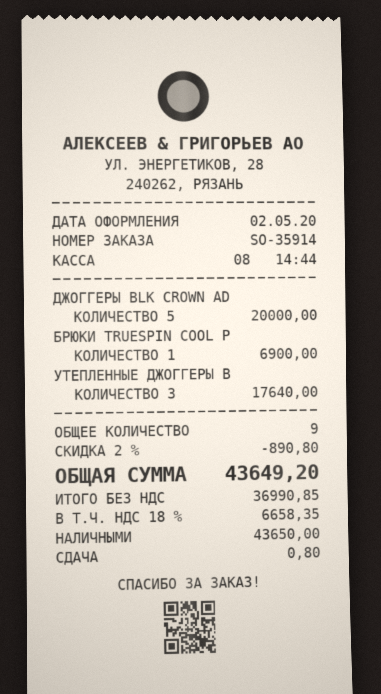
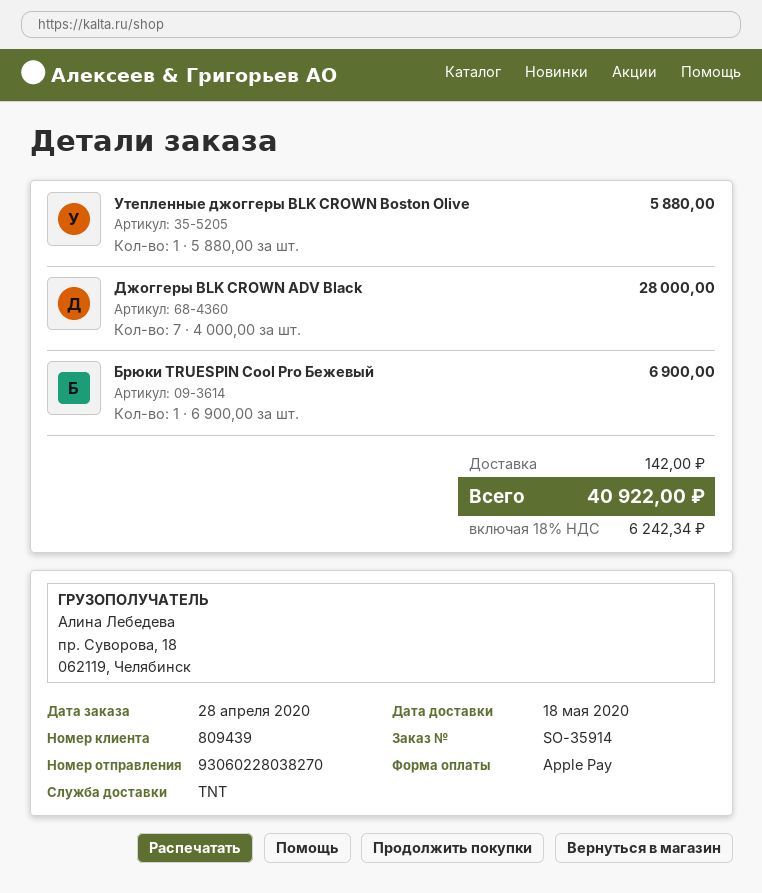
order date: 2020-05-02 -> 2020-04-28
payment method: cash -> Apple Pay
ДЖОГГЕРЫ BLK CROWN AD: 5 for 20000.00 -> 7 for 28000.00
УТЕПЛЕННЫЕ ДЖОГГЕРЫ B: 3 for 17640.00 -> 1 for 5880.00
discount: 2% = 890.80 -> none
shipping: none -> 142.00
tax: 18% = 6658.35 -> 18% = 6242.34
total: 43649.20 -> 40922.00

